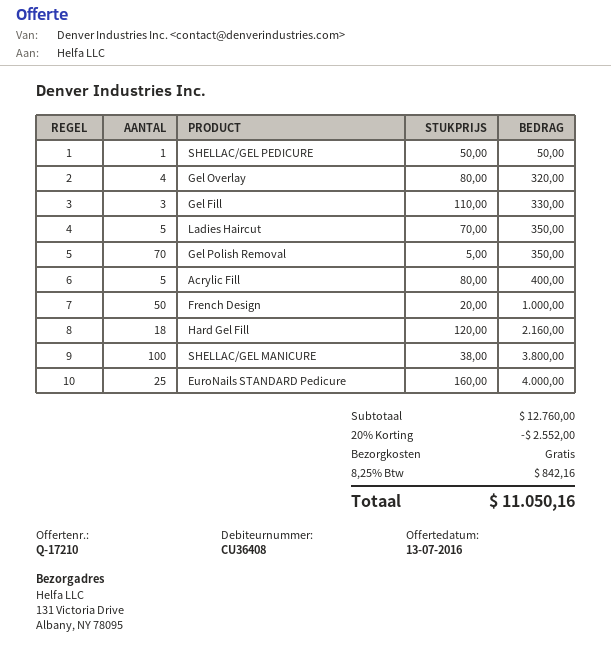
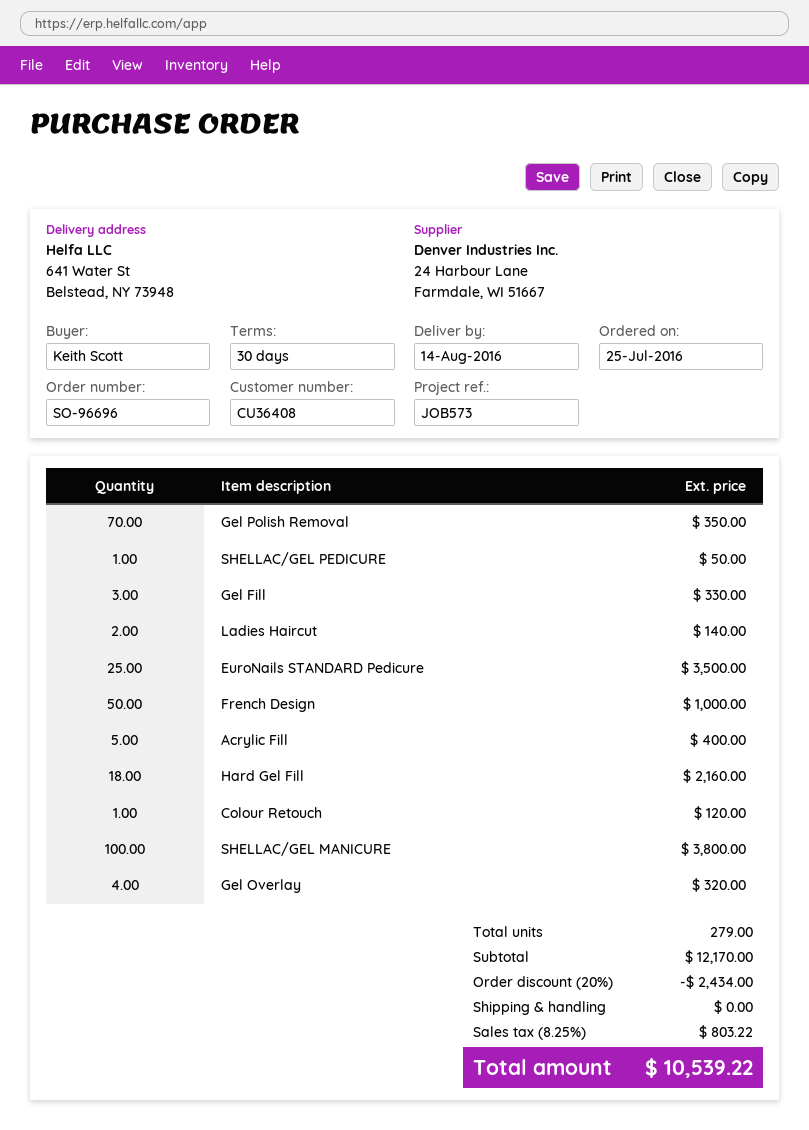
ship to: 131 Victoria Drive, Albany, NY 78095 -> 641 Water St, Belstead, NY 73948
Ladies Haircut: 5 for 350.00 -> 2 for 140.00
EuroNails STANDARD Pedicure: 25 for 4000.00 -> 25 for 3500.00
Colour Retouch: none -> 1 for 120.00
subtotal: 12760.00 -> 12170.00
discount: 20% = 2552.00 -> 20% = 2434.00
tax: 8.25% = 842.16 -> 8.25% = 803.22
total: 11050.16 -> 10539.22

